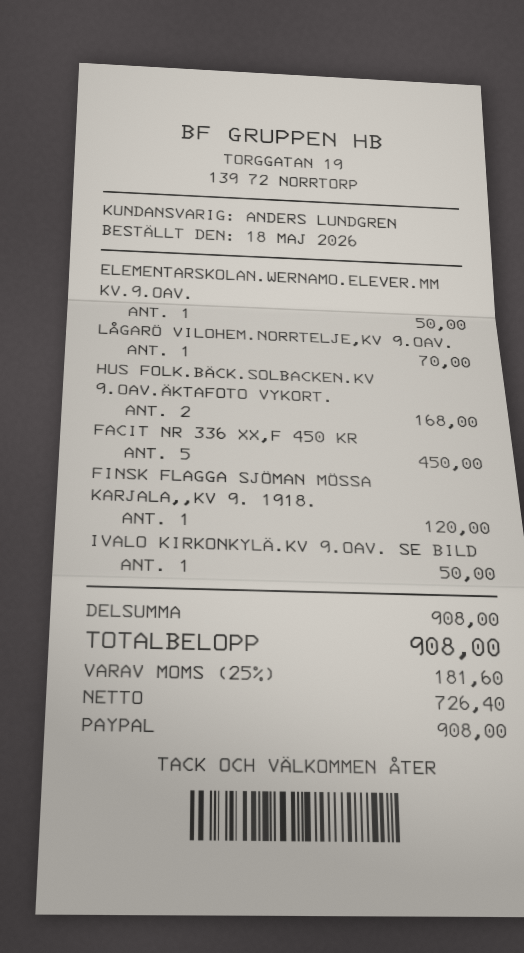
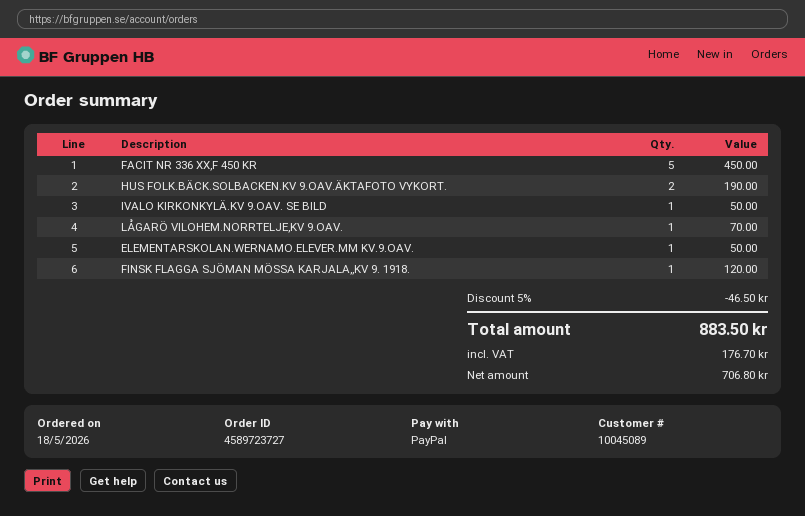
HUS FOLK.BÄCK.SOLBACKEN.KV 9.OAV.ÄKTAFOTO VYKORT.: 2 for 168.00 -> 2 for 190.00
discount: none -> 5% = 46.50
net: 726.40 -> 706.80
tax: 181.60 -> 176.70
total: 908.00 -> 883.50

